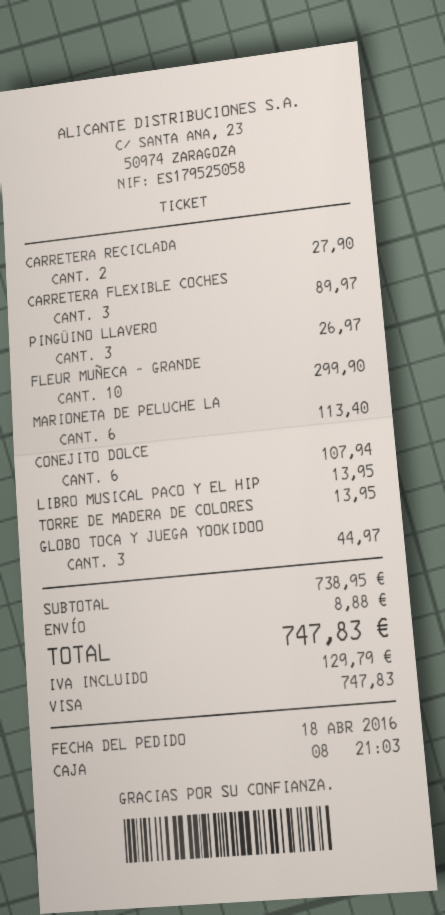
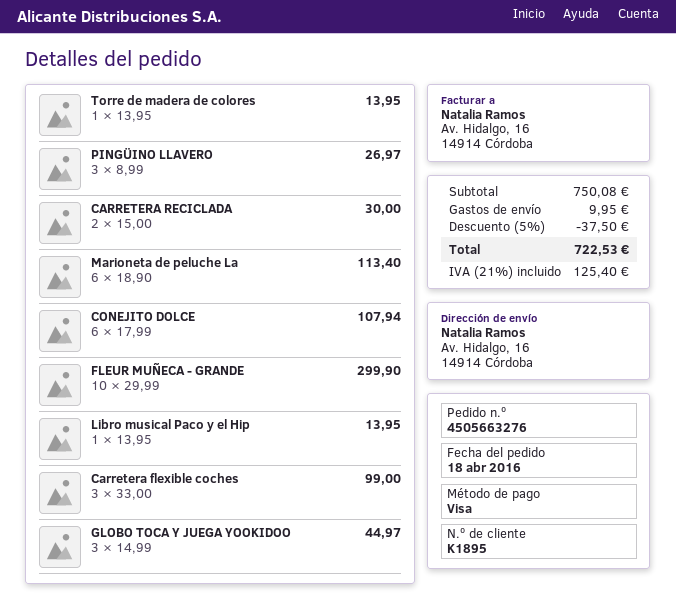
CARRETERA RECICLADA: 2 for 27.90 -> 2 for 30.00
CARRETERA FLEXIBLE COCHES: 3 for 89.97 -> 3 for 99.00
subtotal: 738.95 -> 750.08
discount: none -> 5% = 37.50
shipping: 8.88 -> 9.95
tax: 129.79 -> 125.40
total: 747.83 -> 722.53

